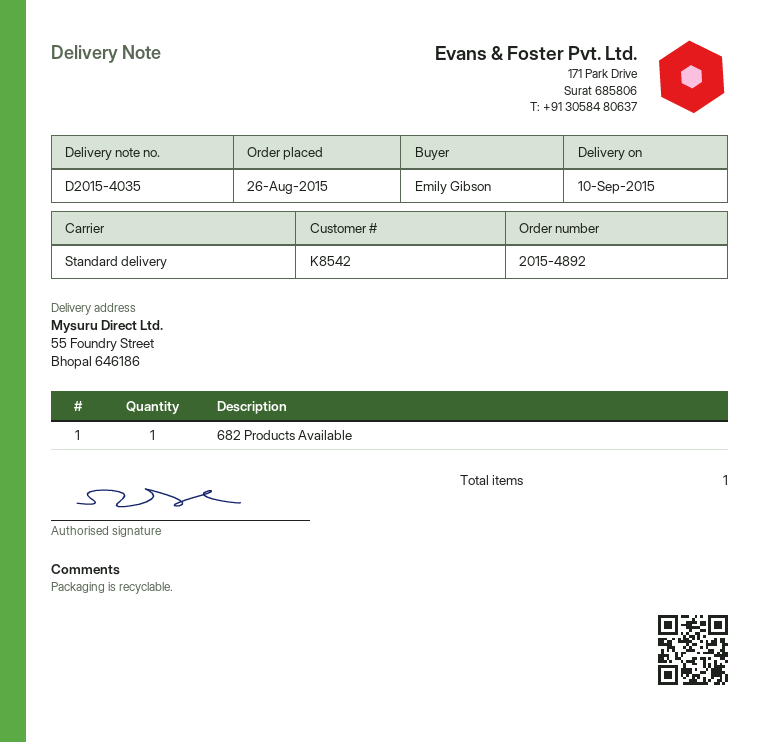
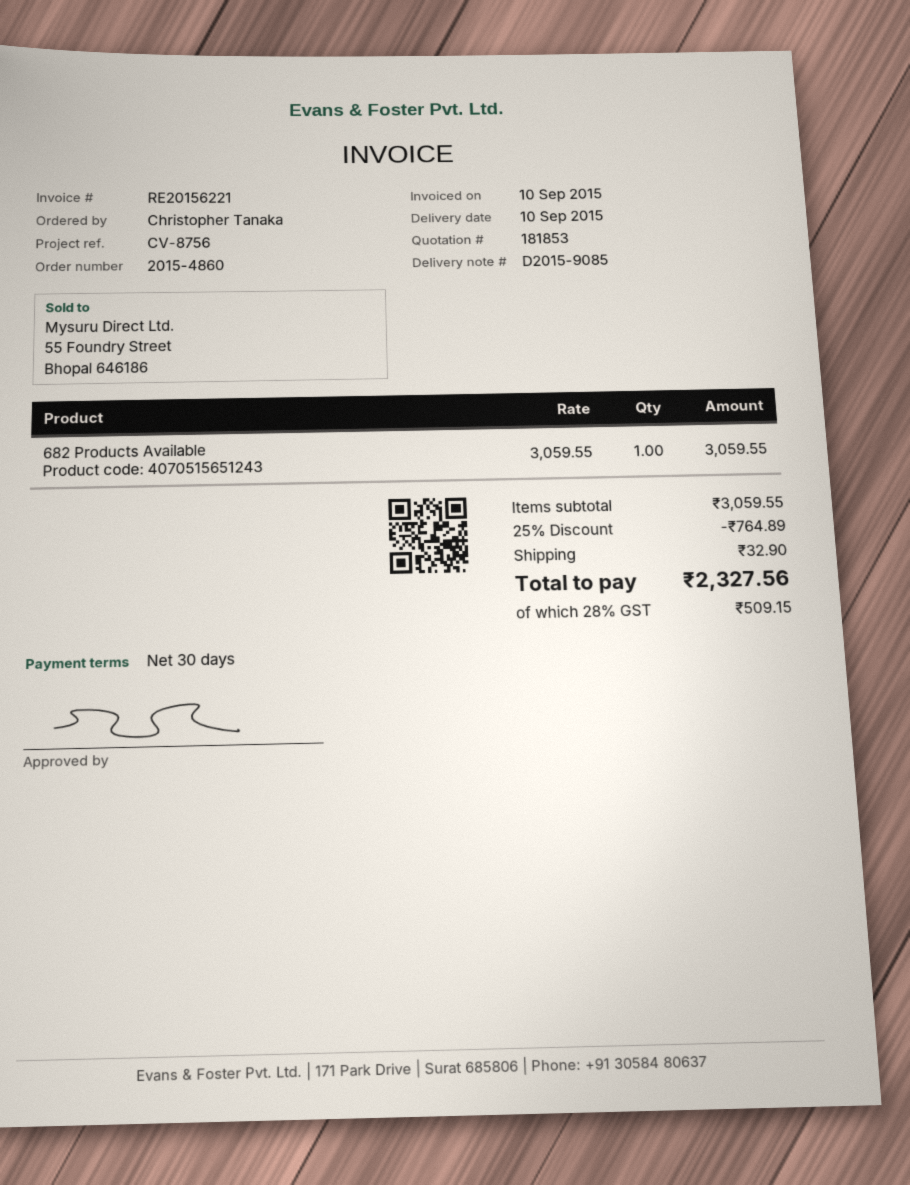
order number: 2015-4892 -> 2015-4860
delivery note number: D2015-4035 -> D2015-9085
ordered by: Emily Gibson -> Christopher Tanaka

